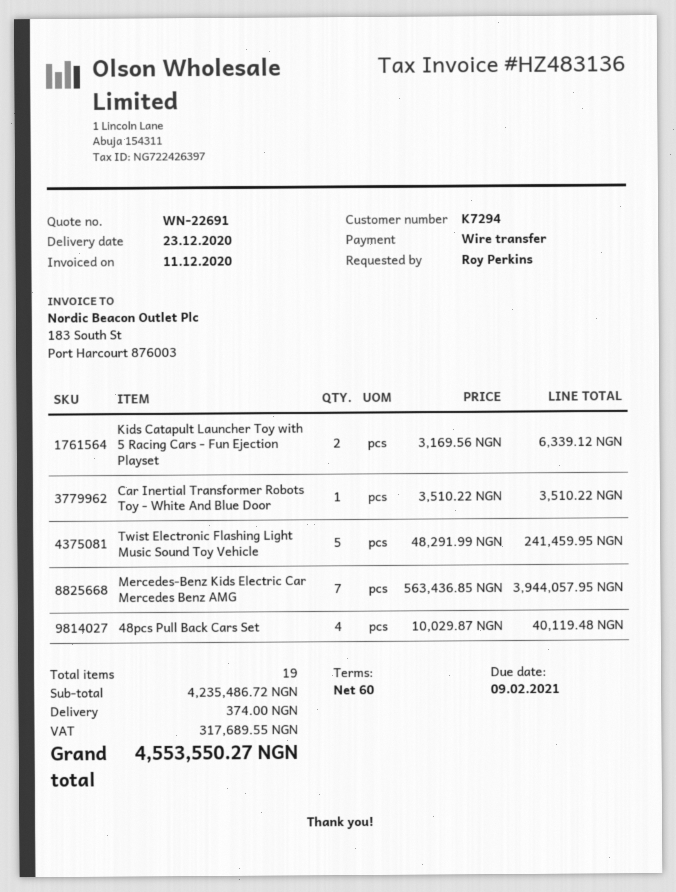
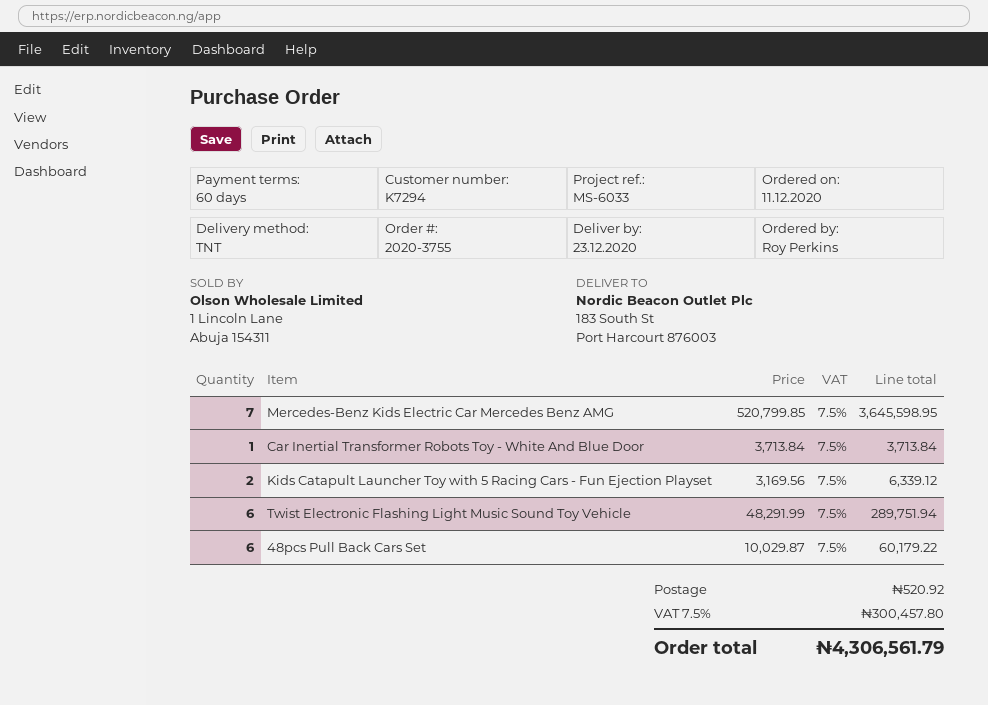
Car Inertial Transformer Robots Toy - White And Blue Door: 1 x 3510.22 = 3510.22 -> 1 x 3713.84 = 3713.84
Twist Electronic Flashing Light Music Sound Toy Vehicle: 5 x 48291.99 = 241459.95 -> 6 x 48291.99 = 289751.94
Mercedes-Benz Kids Electric Car Mercedes Benz AMG: 7 x 563436.85 = 3944057.95 -> 7 x 520799.85 = 3645598.95
48pcs Pull Back Cars Set: 4 x 10029.87 = 40119.48 -> 6 x 10029.87 = 60179.22
shipping: 374.00 -> 520.92
tax: 317689.55 -> 300457.80
total: 4553550.27 -> 4306561.79

